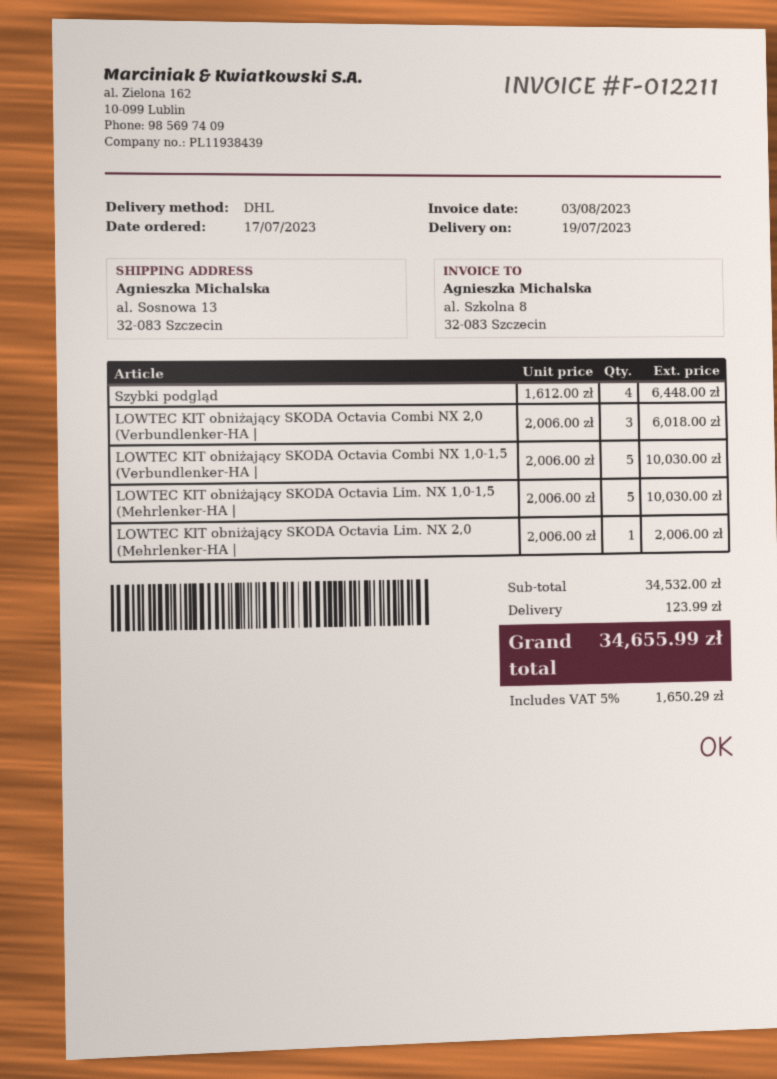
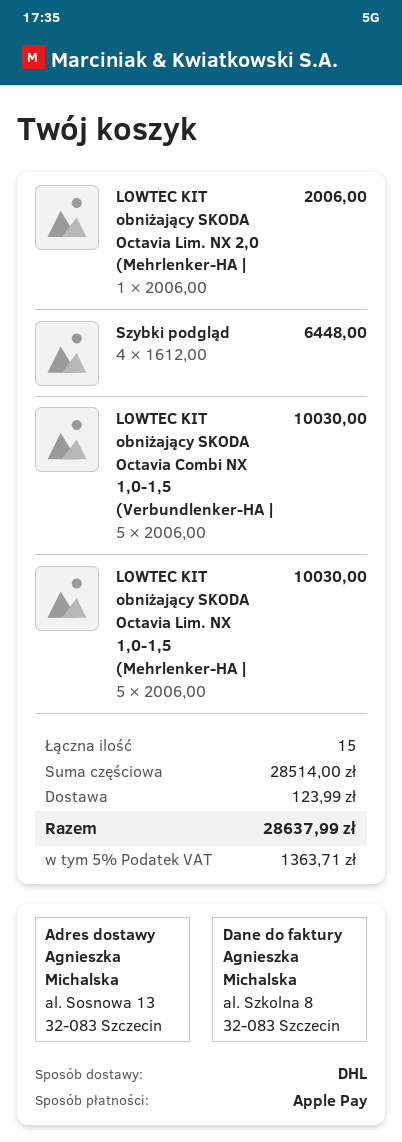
LOWTEC KIT obniżający SKODA Octavia Combi NX 2,0 (Verbundlenker-HA |: 3 x 2006.00 = 6018.00 -> none
subtotal: 34532.00 -> 28514.00
tax: 5% = 1650.29 -> 5% = 1363.71
total: 34655.99 -> 28637.99

